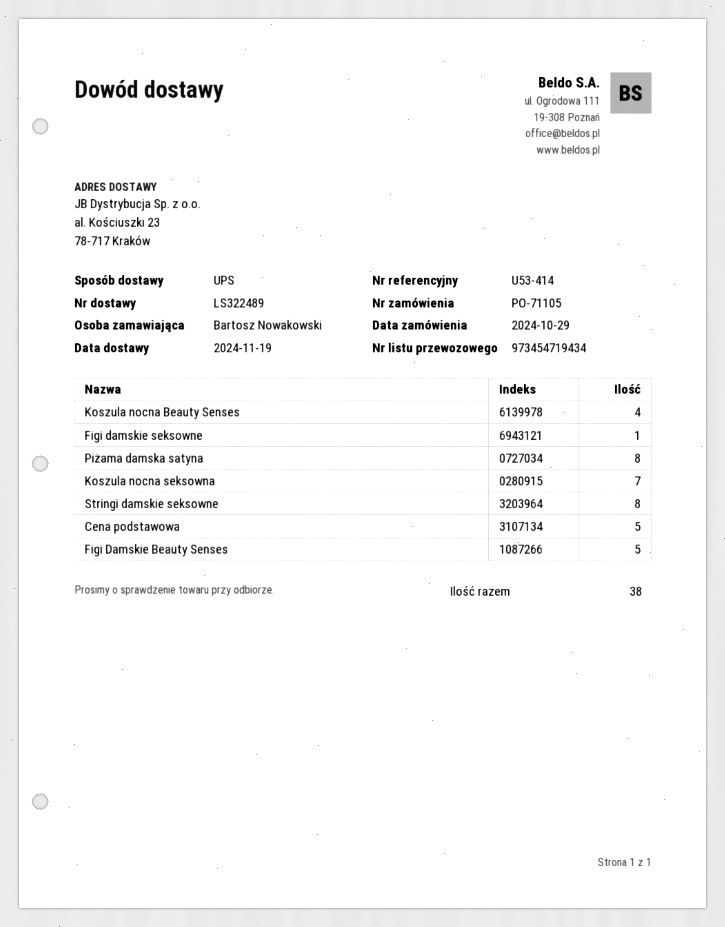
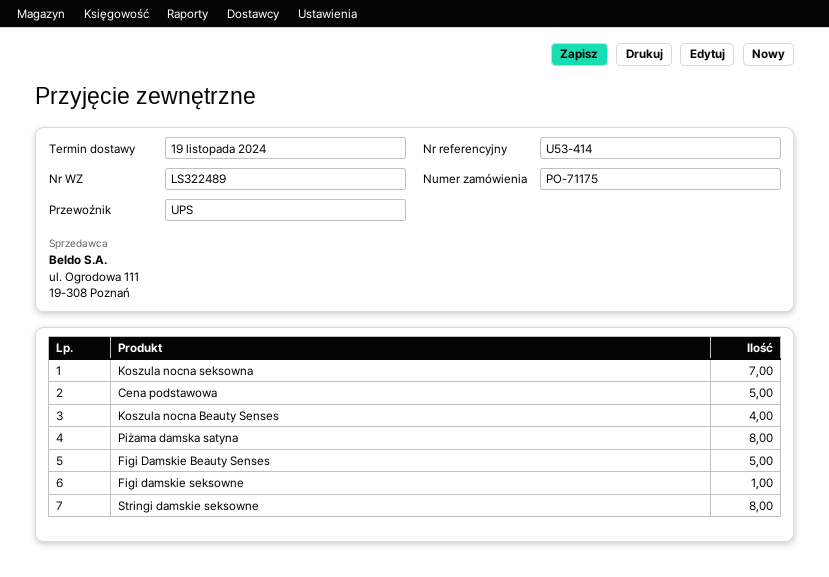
order number: PO-71105 -> PO-71175

